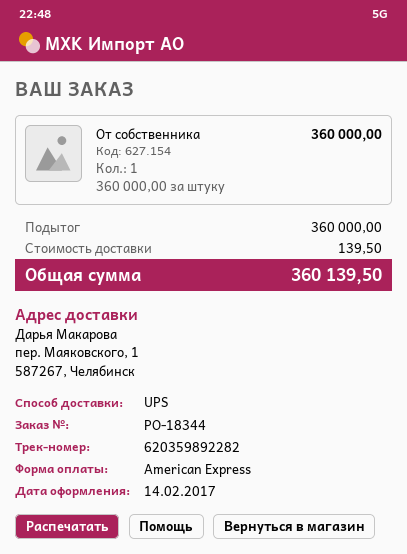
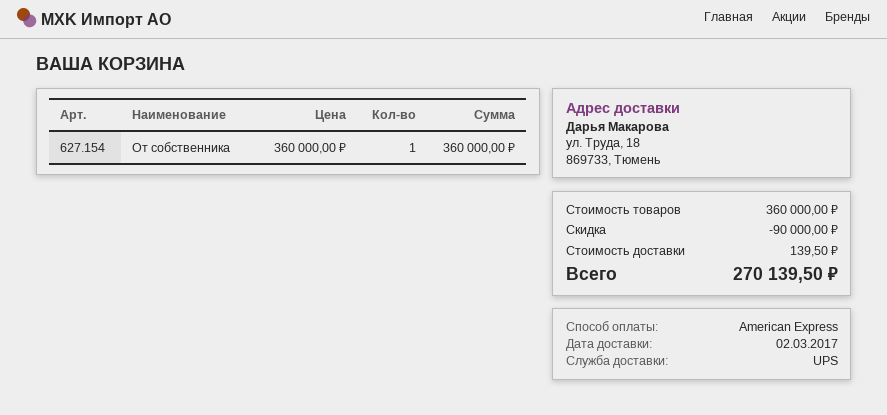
ship to: пер. Маяковского, 1, 587267, Челябинск -> ул. Труда, 18, 869733, Тюмень
discount: none -> 90000.00
total: 360139.50 -> 270139.50

